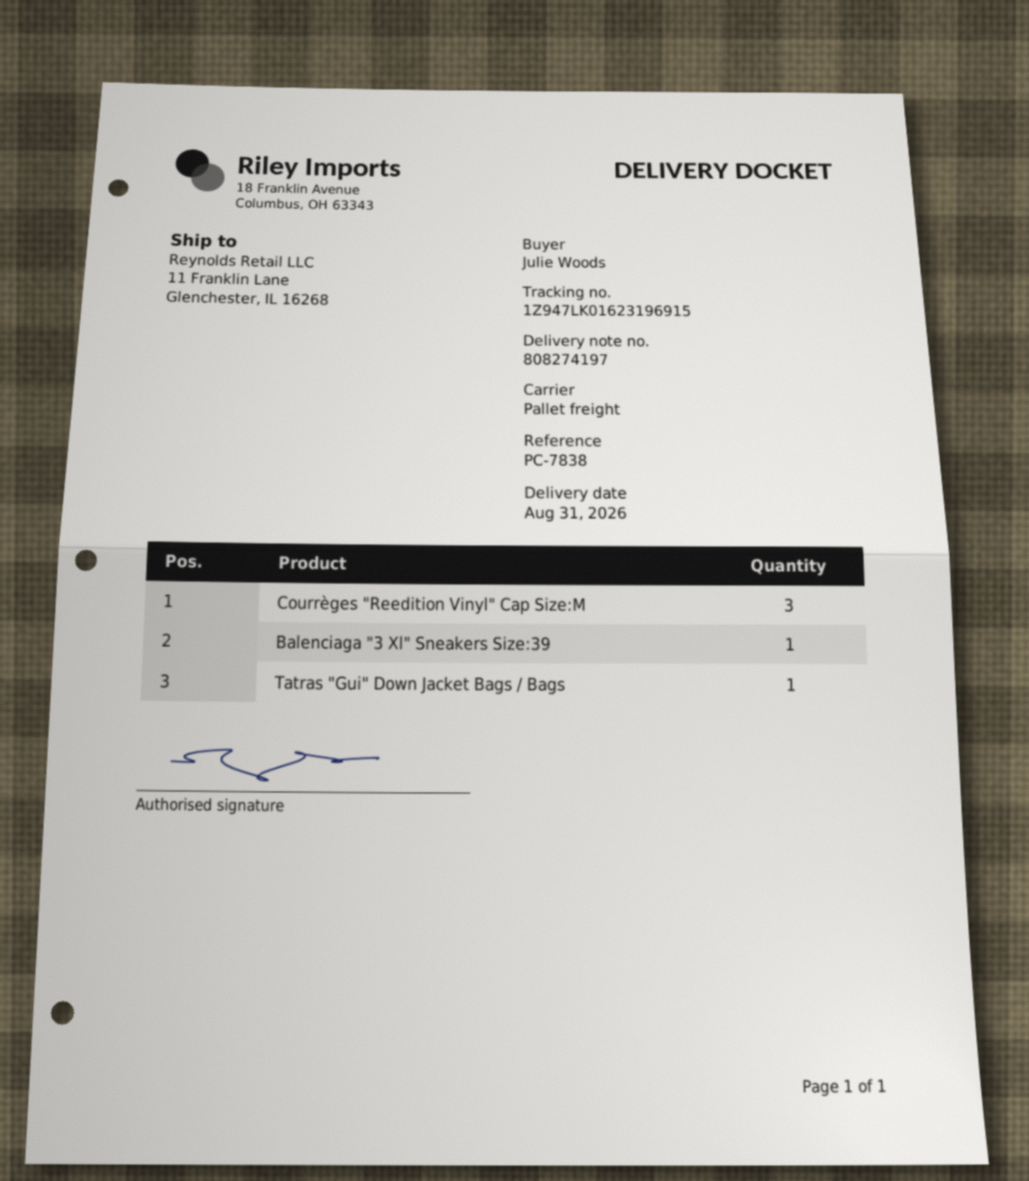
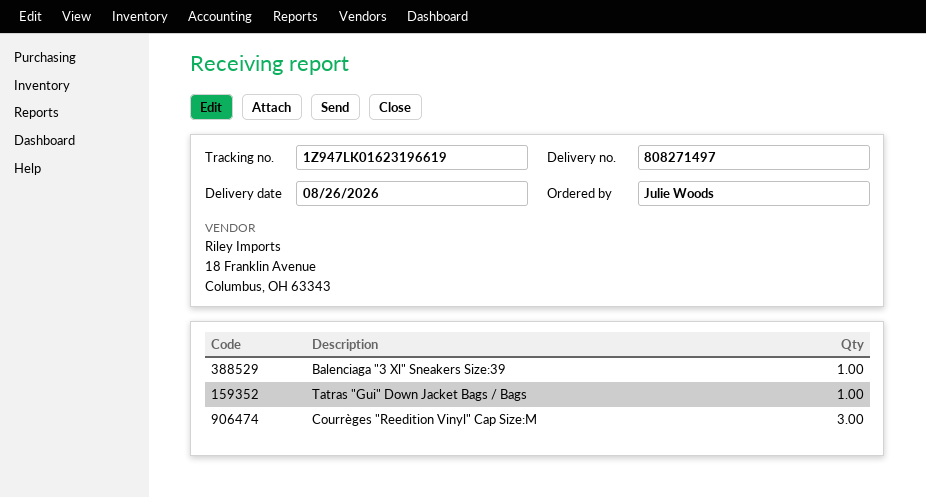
delivery note number: 808274197 -> 808271497
delivery date: 2026-08-31 -> 2026-08-26
tracking number: 1Z947LK01623196915 -> 1Z947LK01623196619

